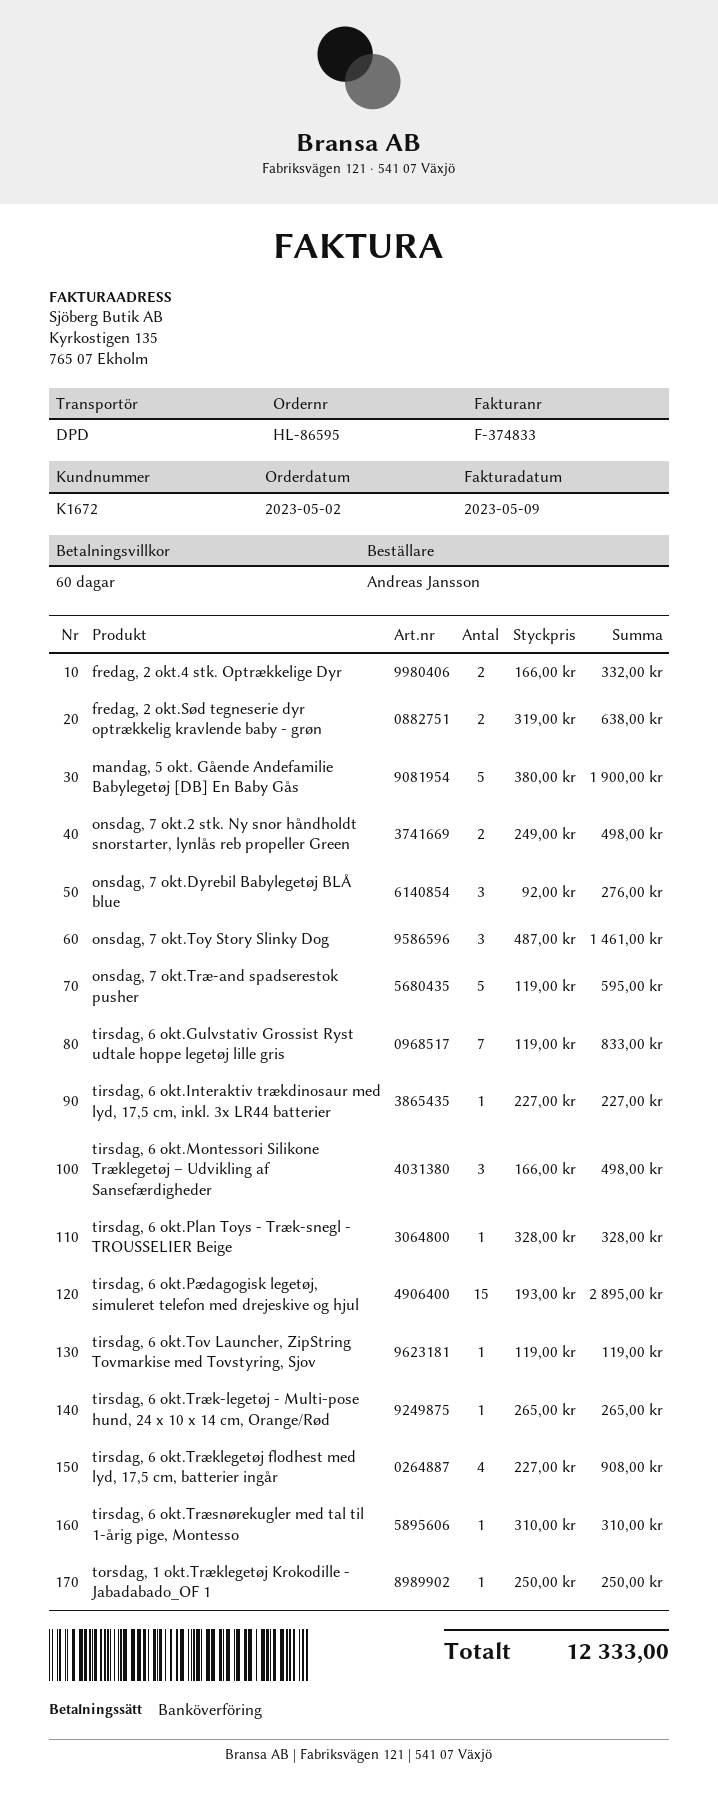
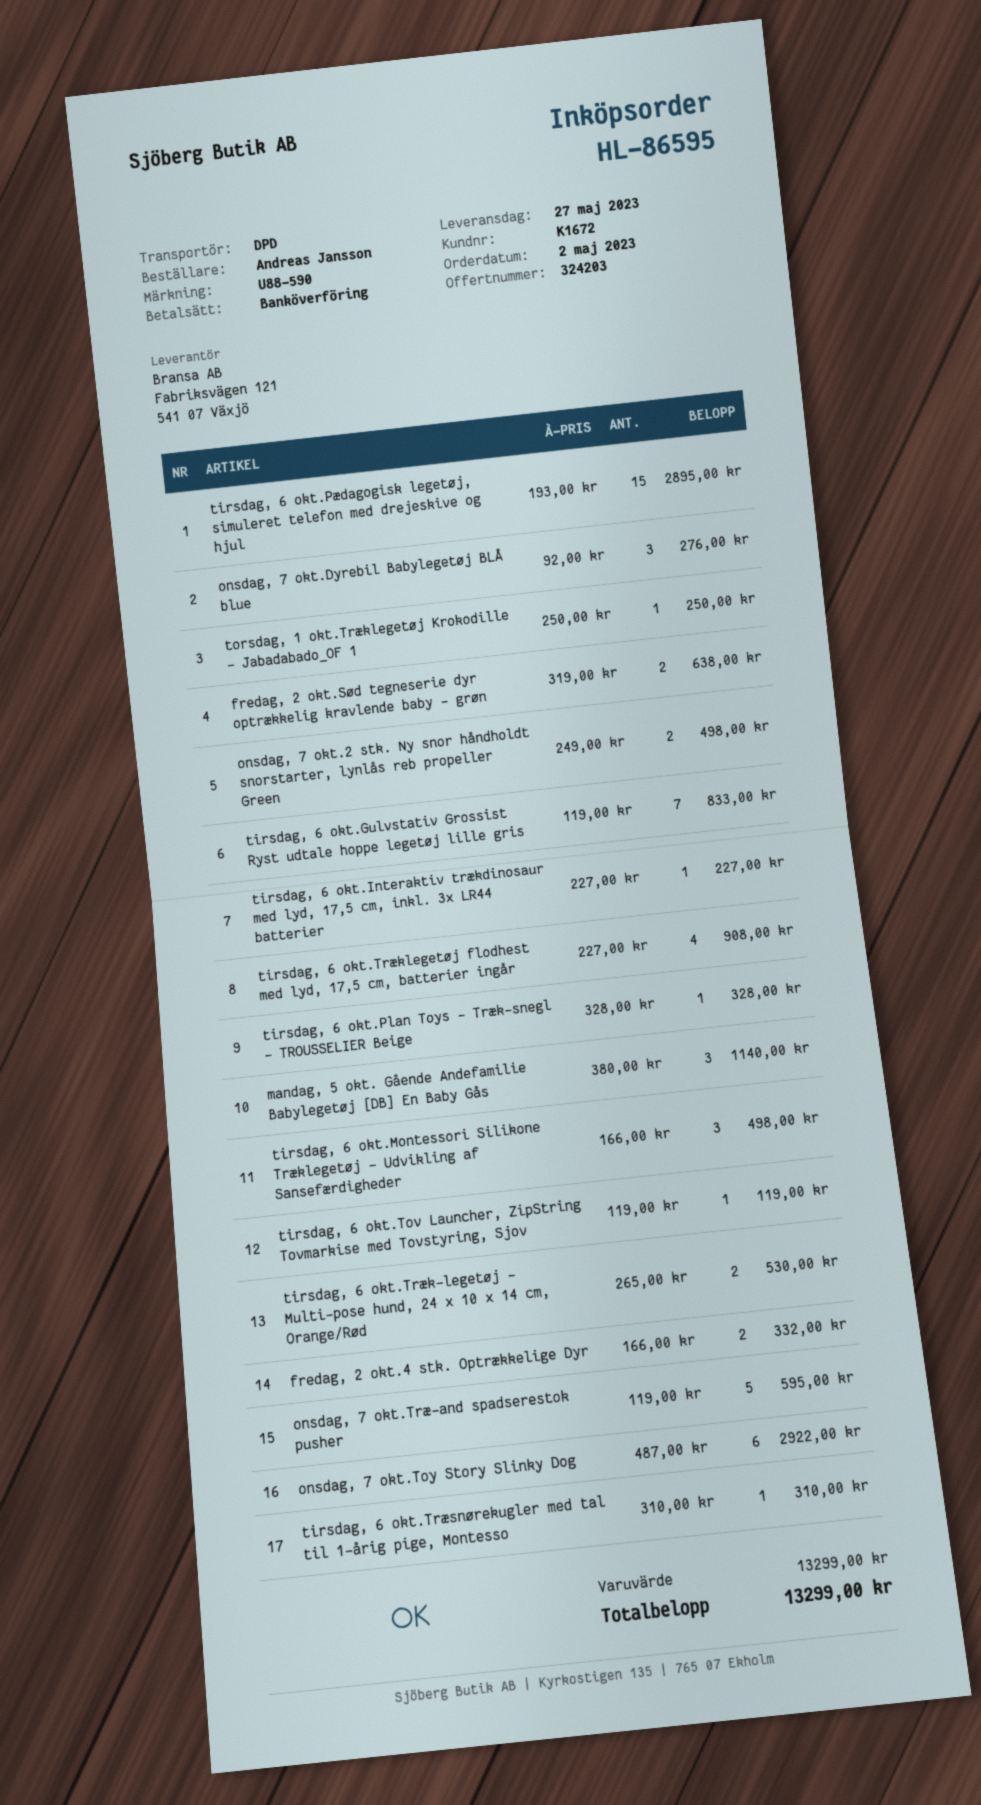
mandag, 5 okt. Gående Andefamilie Babylegetøj [DB] En Baby Gås: 5 x 380.00 = 1900.00 -> 3 x 380.00 = 1140.00
onsdag, 7 okt.Toy Story Slinky Dog: 3 x 487.00 = 1461.00 -> 6 x 487.00 = 2922.00
tirsdag, 6 okt.Træk-legetøj - Multi-pose hund, 24 x 10 x 14 cm, Orange/Rød: 1 x 265.00 = 265.00 -> 2 x 265.00 = 530.00
total: 12333.00 -> 13299.00

